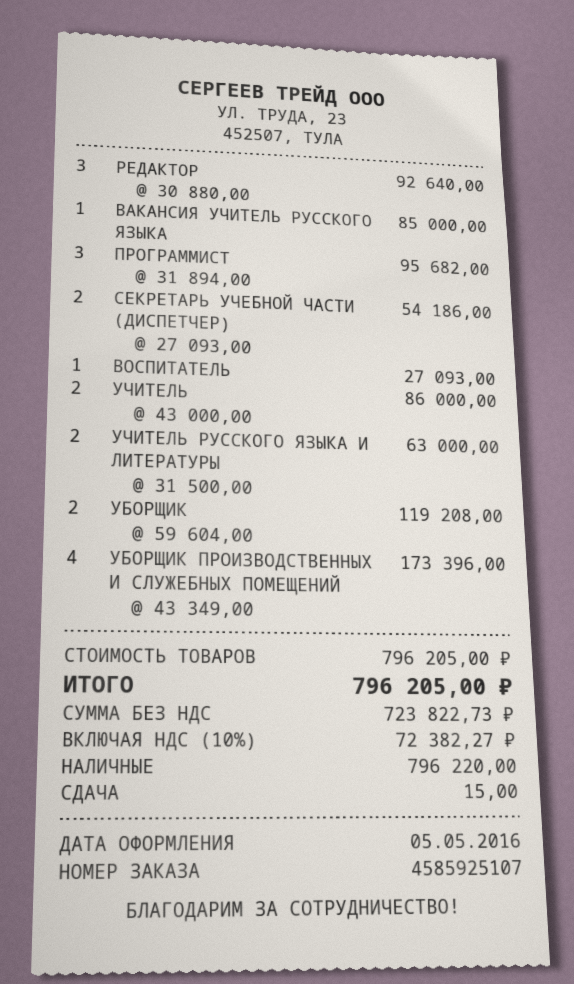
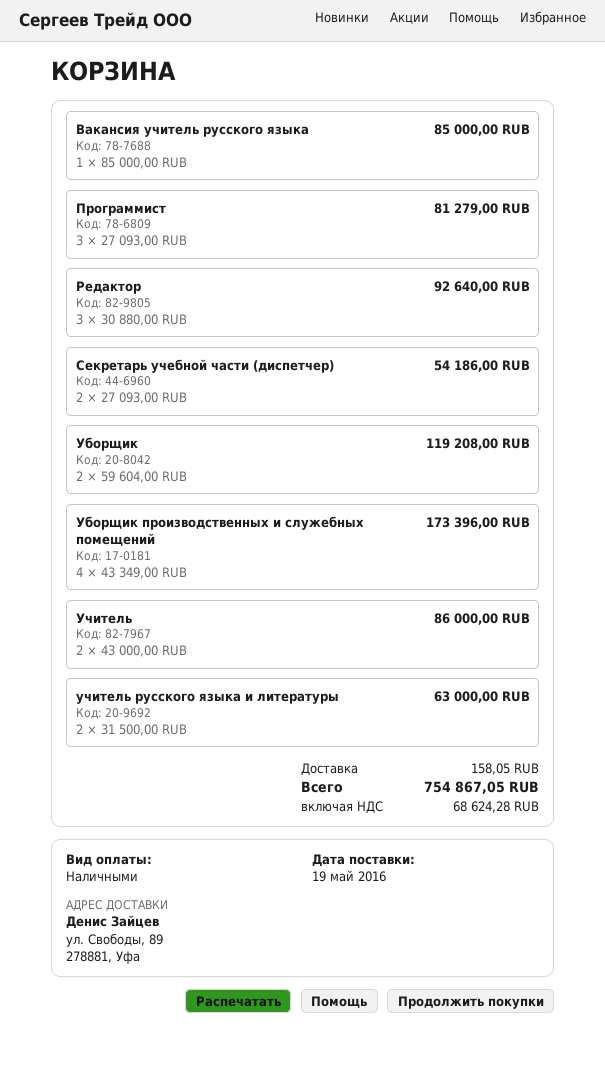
ПРОГРАММИСТ: 3 x 31894.00 = 95682.00 -> 3 x 27093.00 = 81279.00
ВОСПИТАТЕЛЬ: 1 x 27093.00 = 27093.00 -> none
shipping: none -> 158.05
tax: 72382.27 -> 68624.28
total: 796205.00 -> 754867.05

